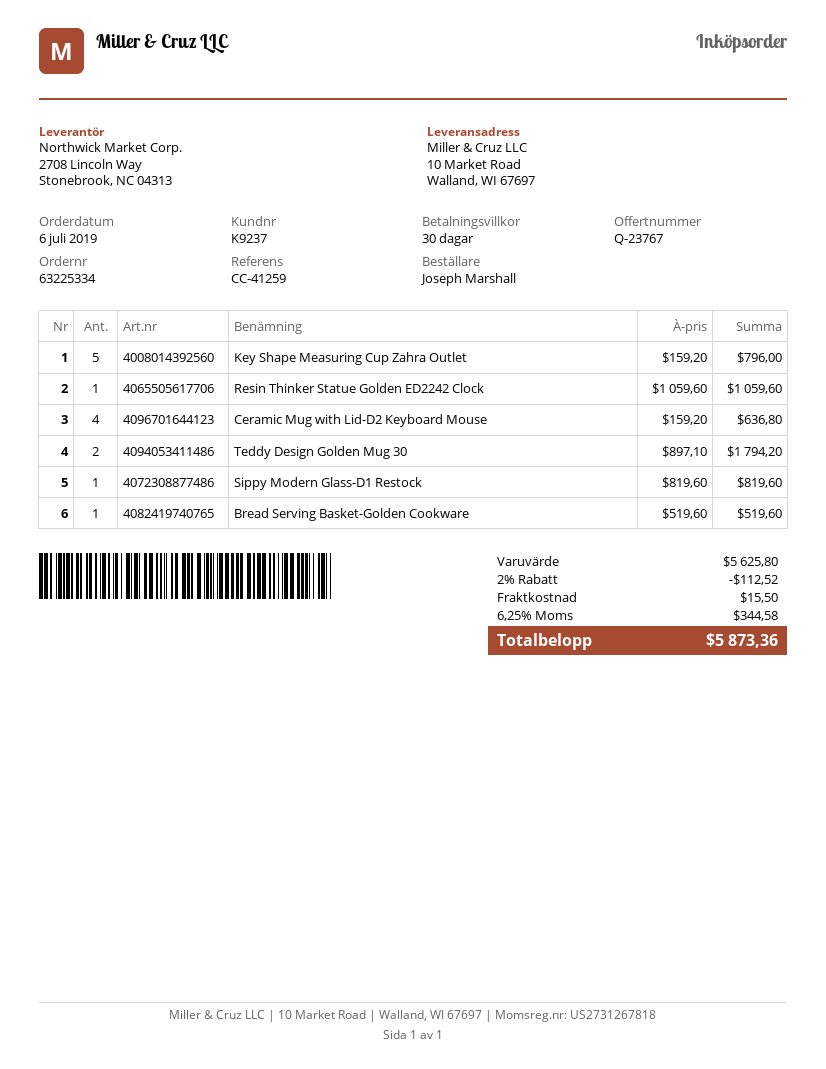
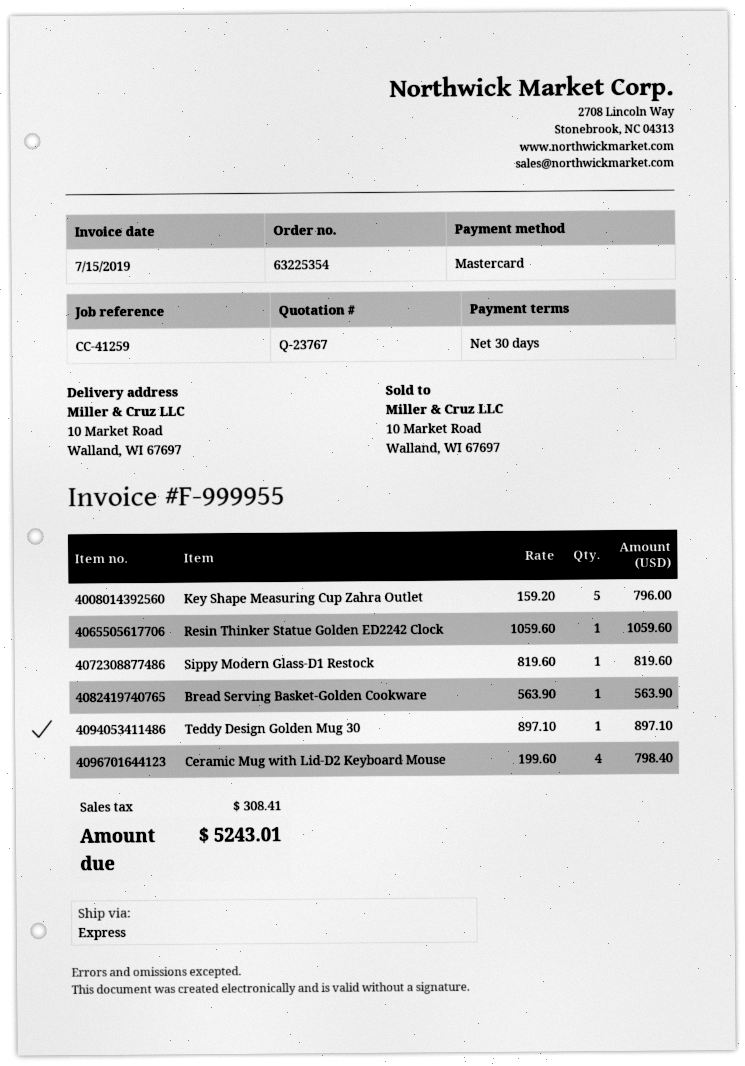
order number: 63225334 -> 63225354
Ceramic Mug with Lid-D2 Keyboard Mouse: 4 x 159.20 = 636.80 -> 4 x 199.60 = 798.40
Teddy Design Golden Mug 30: 2 x 897.10 = 1794.20 -> 1 x 897.10 = 897.10
Bread Serving Basket-Golden Cookware: 1 x 519.60 = 519.60 -> 1 x 563.90 = 563.90
discount: 2% = 112.52 -> none
shipping: 15.50 -> none
tax: 344.58 -> 308.41
total: 5873.36 -> 5243.01

